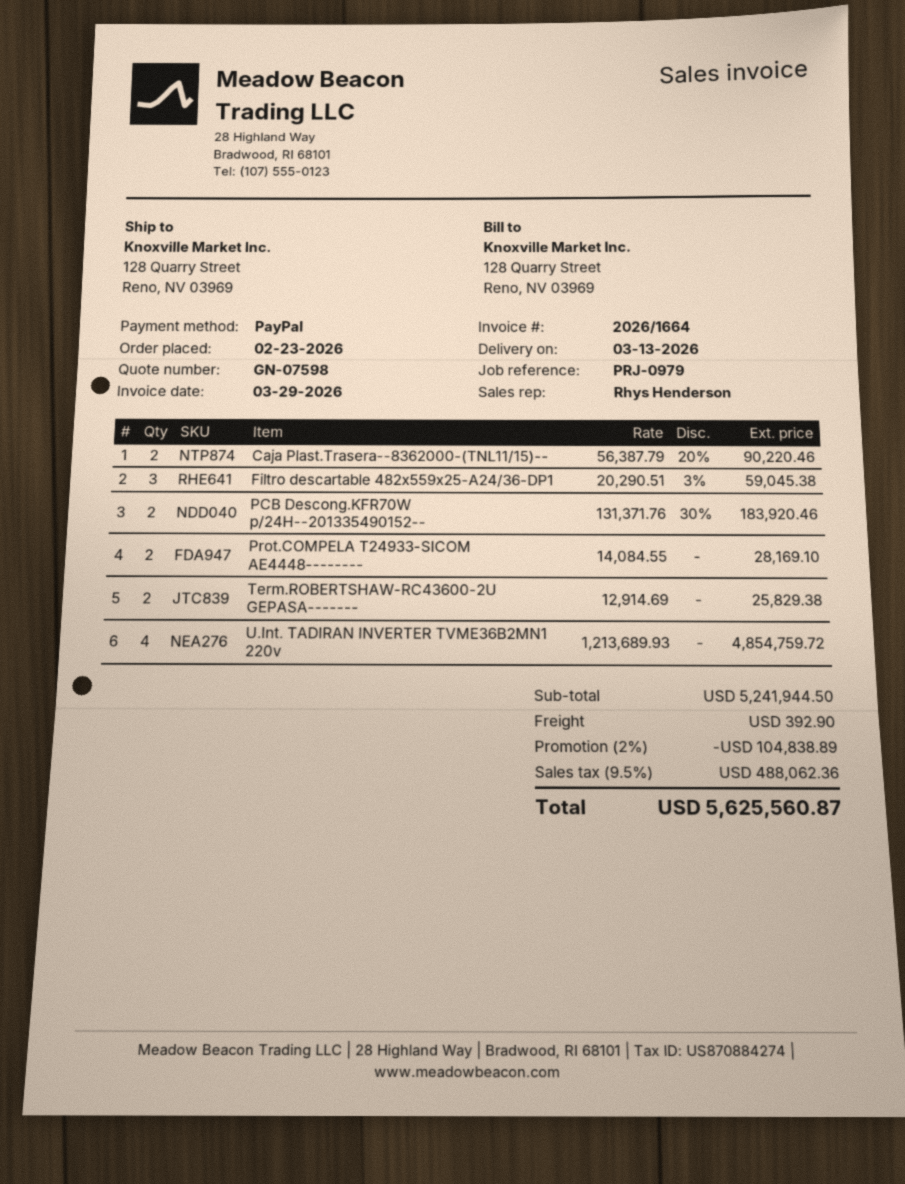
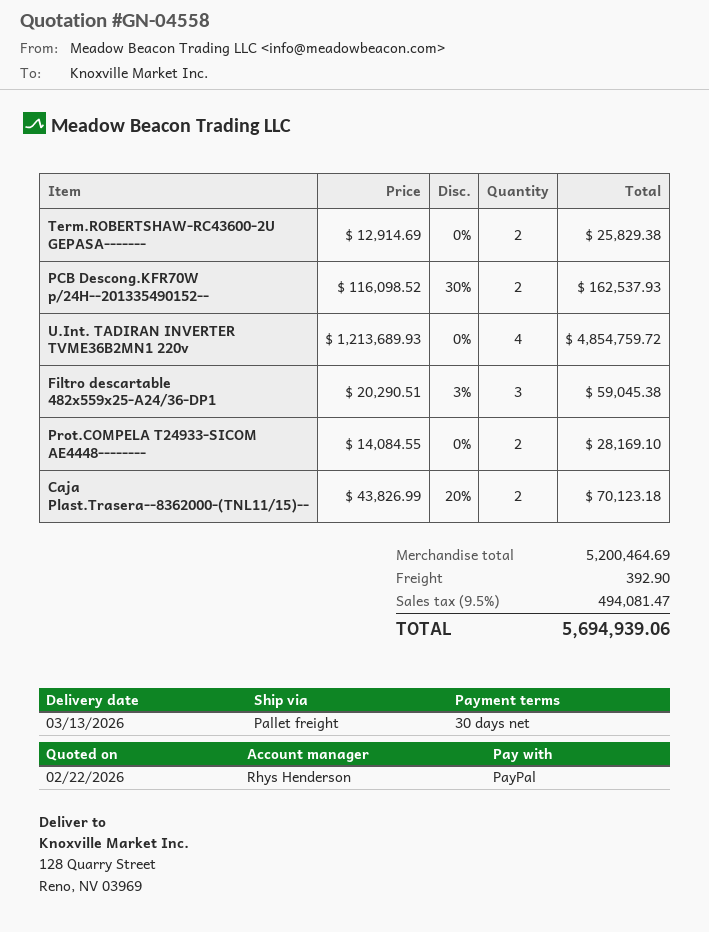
quote number: GN-07598 -> GN-04558
Caja Plast.Trasera--8362000-(TNL11/15)--: 2 x 56387.79 - 20% = 90220.46 -> 2 x 43826.99 - 20% = 70123.18
PCB Descong.KFR70W p/24H--201335490152--: 2 x 131371.76 - 30% = 183920.46 -> 2 x 116098.52 - 30% = 162537.93
subtotal: 5241944.50 -> 5200464.69
discount: 2% = 104838.89 -> none
tax: 9.5% = 488062.36 -> 9.5% = 494081.47
total: 5625560.87 -> 5694939.06

